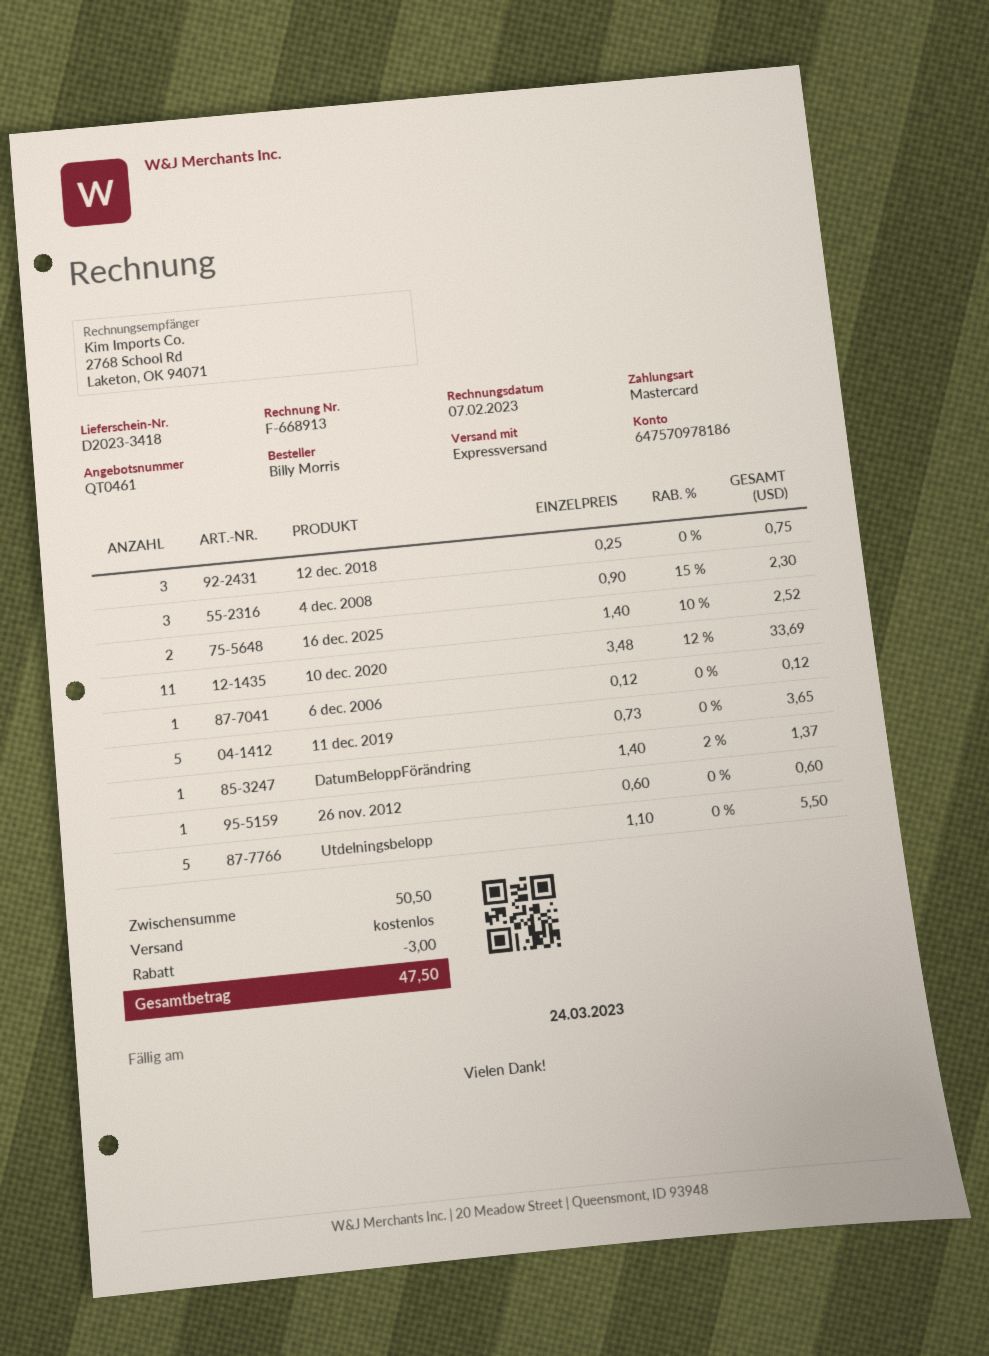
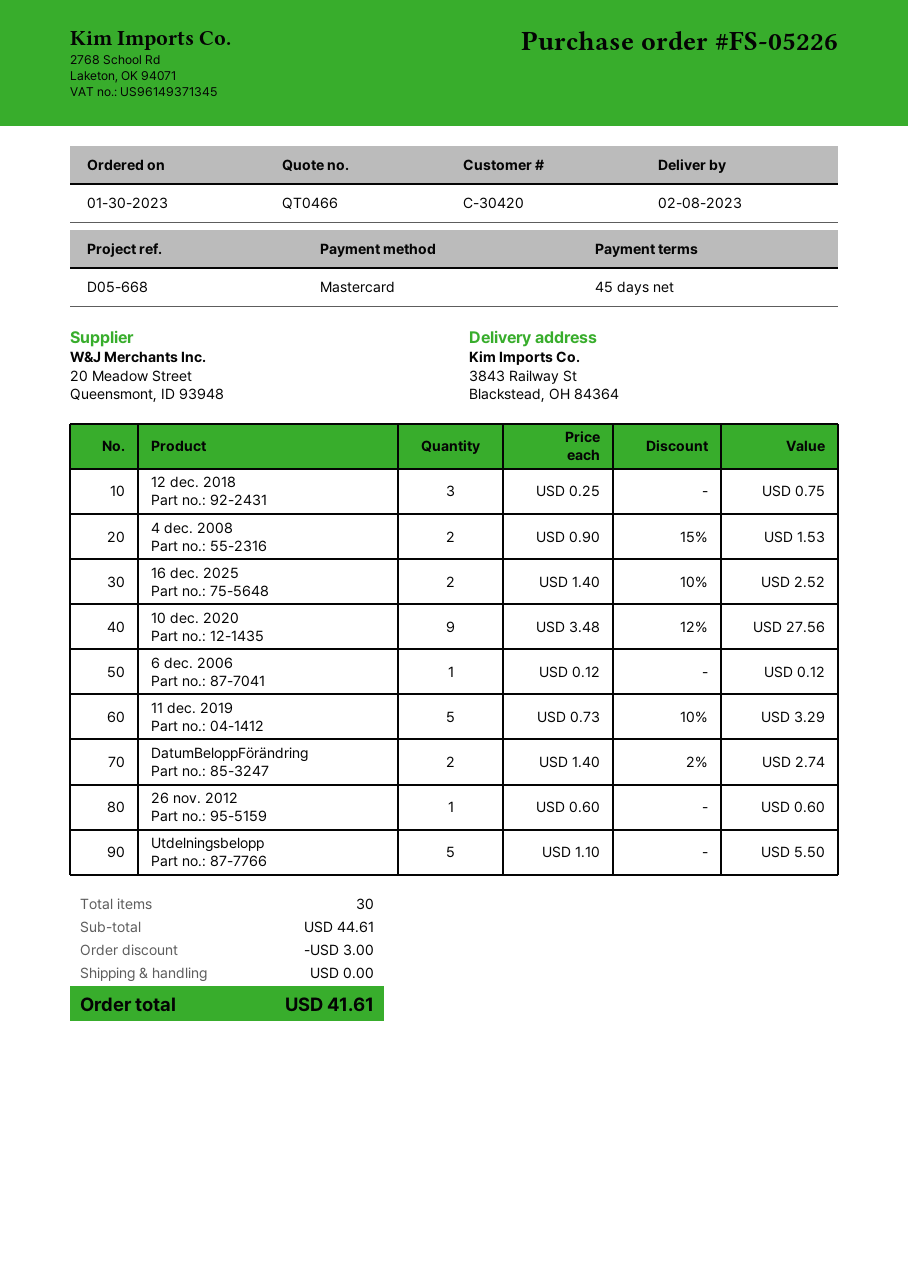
quote number: QT0461 -> QT0466
4 dec. 2008: 3 x 0.90 - 15% = 2.30 -> 2 x 0.90 - 15% = 1.53
10 dec. 2020: 11 x 3.48 - 12% = 33.69 -> 9 x 3.48 - 12% = 27.56
11 dec. 2019: 5 x 0.73 = 3.65 -> 5 x 0.73 - 10% = 3.29
DatumBeloppFörändring: 1 x 1.40 - 2% = 1.37 -> 2 x 1.40 - 2% = 2.74
subtotal: 50.50 -> 44.61
total: 47.50 -> 41.61

